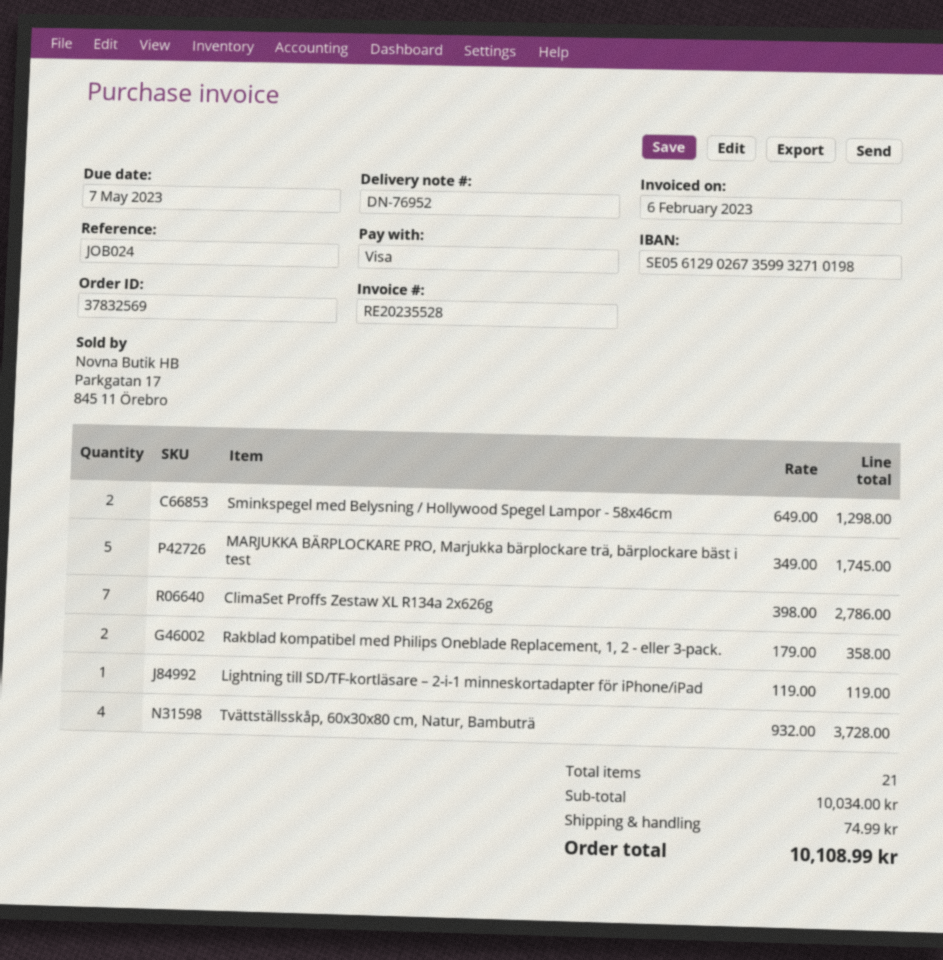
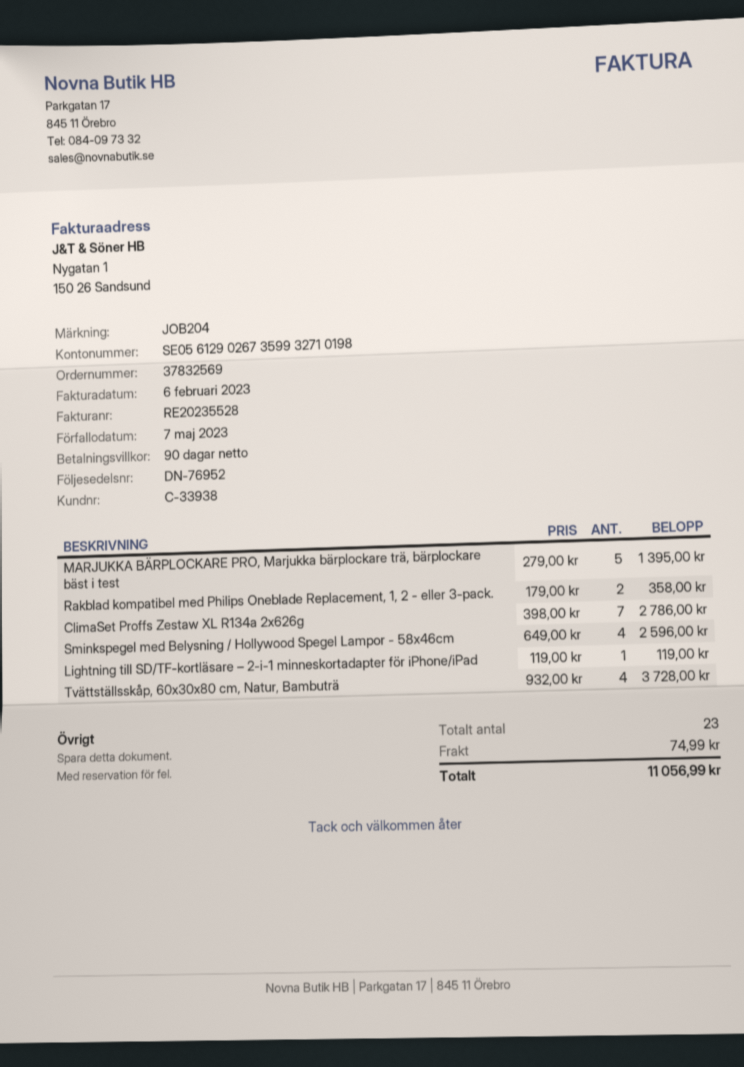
reference: JOB024 -> JOB204
Sminkspegel med Belysning / Hollywood Spegel Lampor - 58x46cm: 2 x 649.00 = 1298.00 -> 4 x 649.00 = 2596.00
MARJUKKA BÄRPLOCKARE PRO, Marjukka bärplockare trä, bärplockare bäst i test: 5 x 349.00 = 1745.00 -> 5 x 279.00 = 1395.00
total quantity: 21 -> 23
total: 10108.99 -> 11056.99

